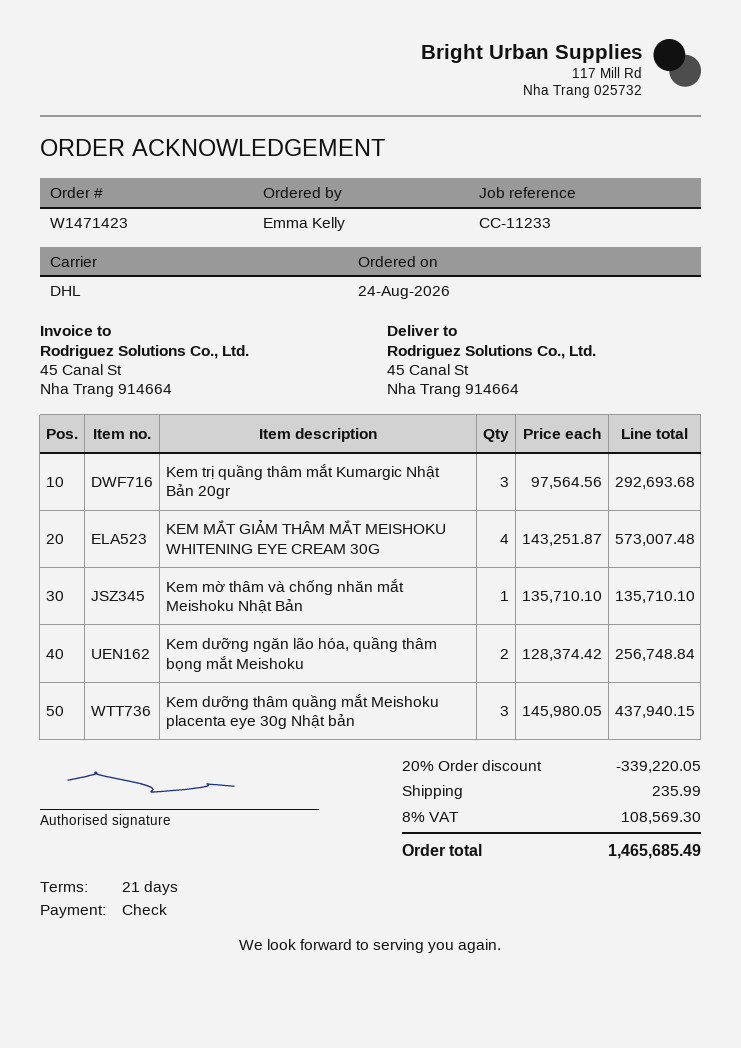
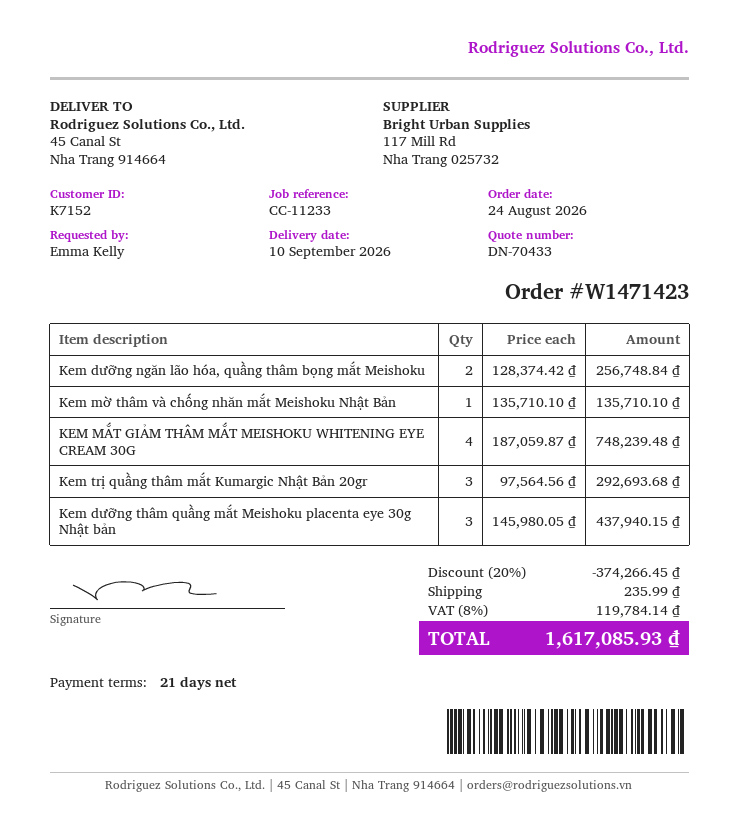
KEM MẮT GIẢM THÂM MẮT MEISHOKU WHITENING EYE CREAM 30G: 4 x 143251.87 = 573007.48 -> 4 x 187059.87 = 748239.48
discount: 20% = 339220.05 -> 20% = 374266.45
tax: 8% = 108569.30 -> 8% = 119784.14
total: 1465685.49 -> 1617085.93

